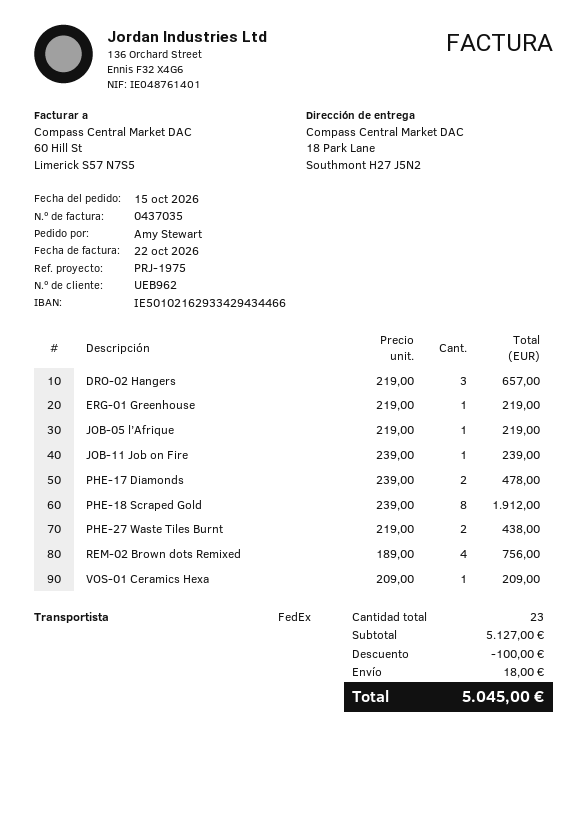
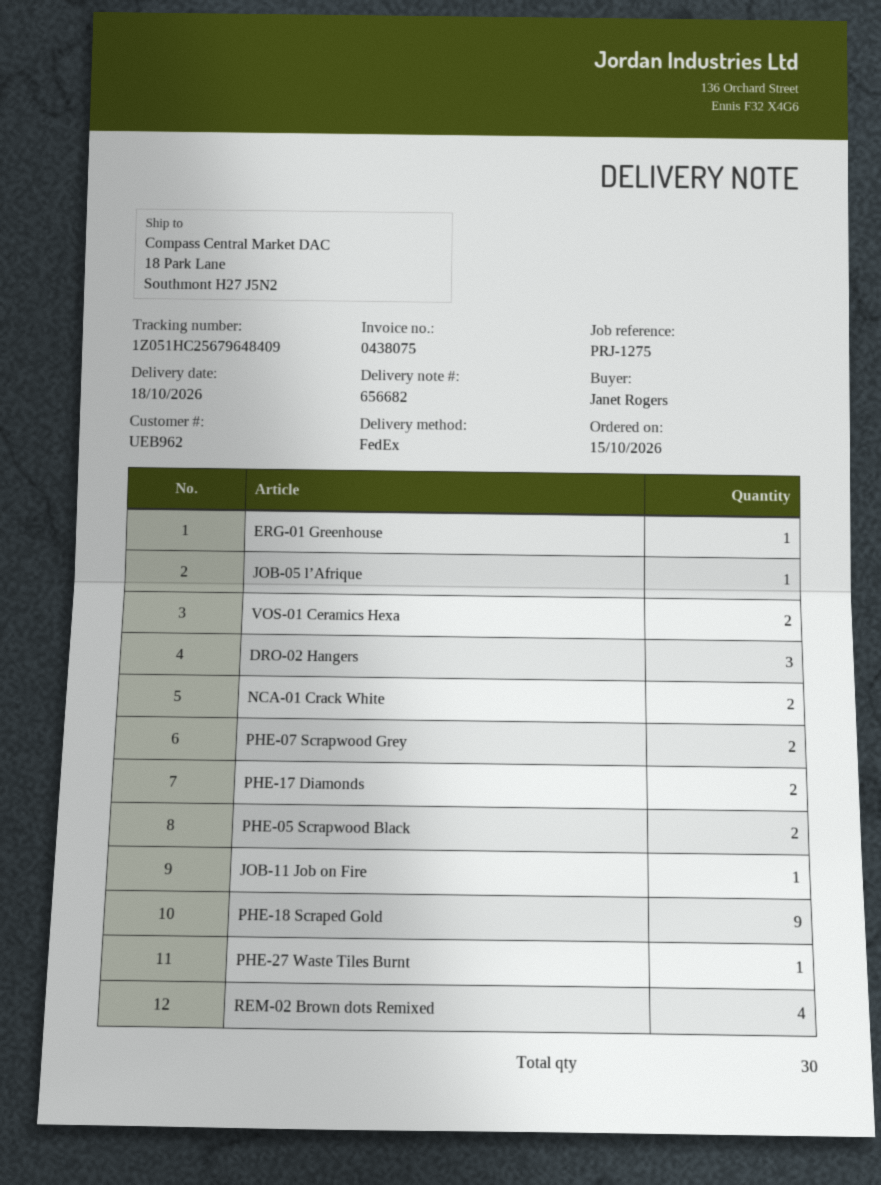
invoice number: 0437035 -> 0438075
reference: PRJ-1975 -> PRJ-1275
ordered by: Amy Stewart -> Janet Rogers
PHE-18 Scraped Gold: 8 -> 9
PHE-27 Waste Tiles Burnt: 2 -> 1
VOS-01 Ceramics Hexa: 1 -> 2
NCA-01 Crack White: none -> 2
PHE-07 Scrapwood Grey: none -> 2
PHE-05 Scrapwood Black: none -> 2
total quantity: 23 -> 30

